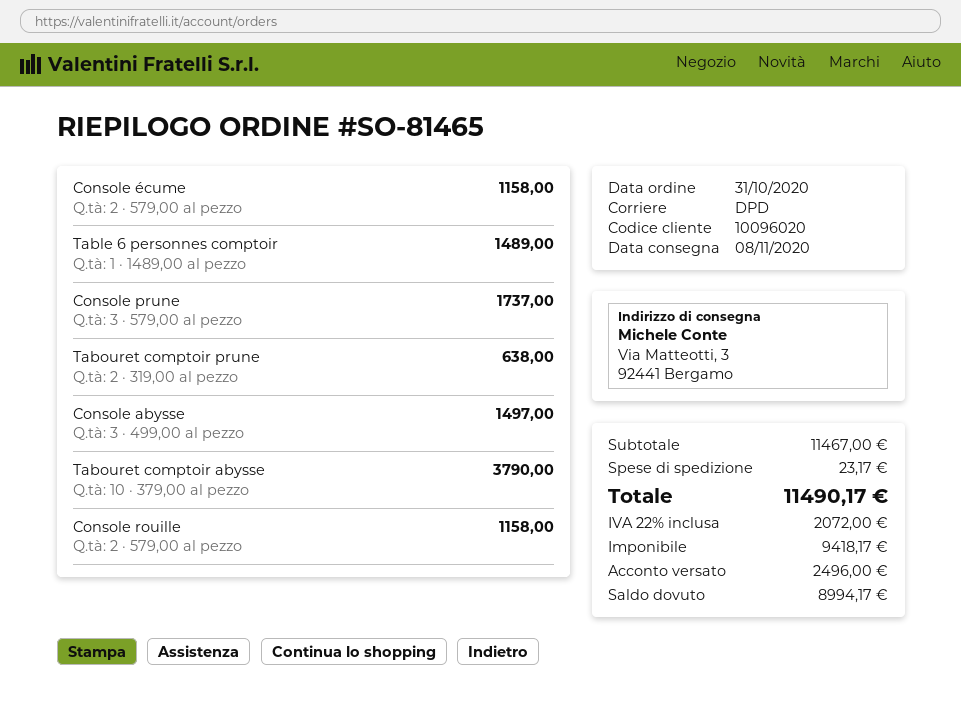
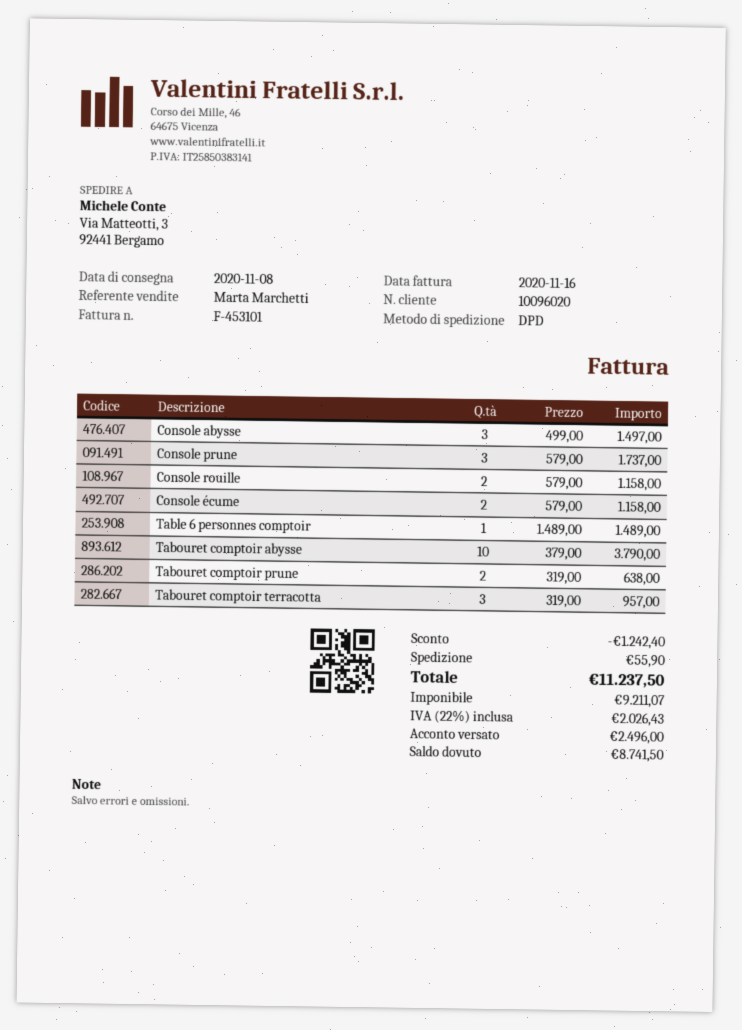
Tabouret comptoir terracotta: none -> 3 x 319.00 = 957.00
discount: none -> 1242.40
shipping: 23.17 -> 55.90
net: 9418.17 -> 9211.07
tax: 22% = 2072.00 -> 22% = 2026.43
total: 11490.17 -> 11237.50
balance: 8994.17 -> 8741.50

